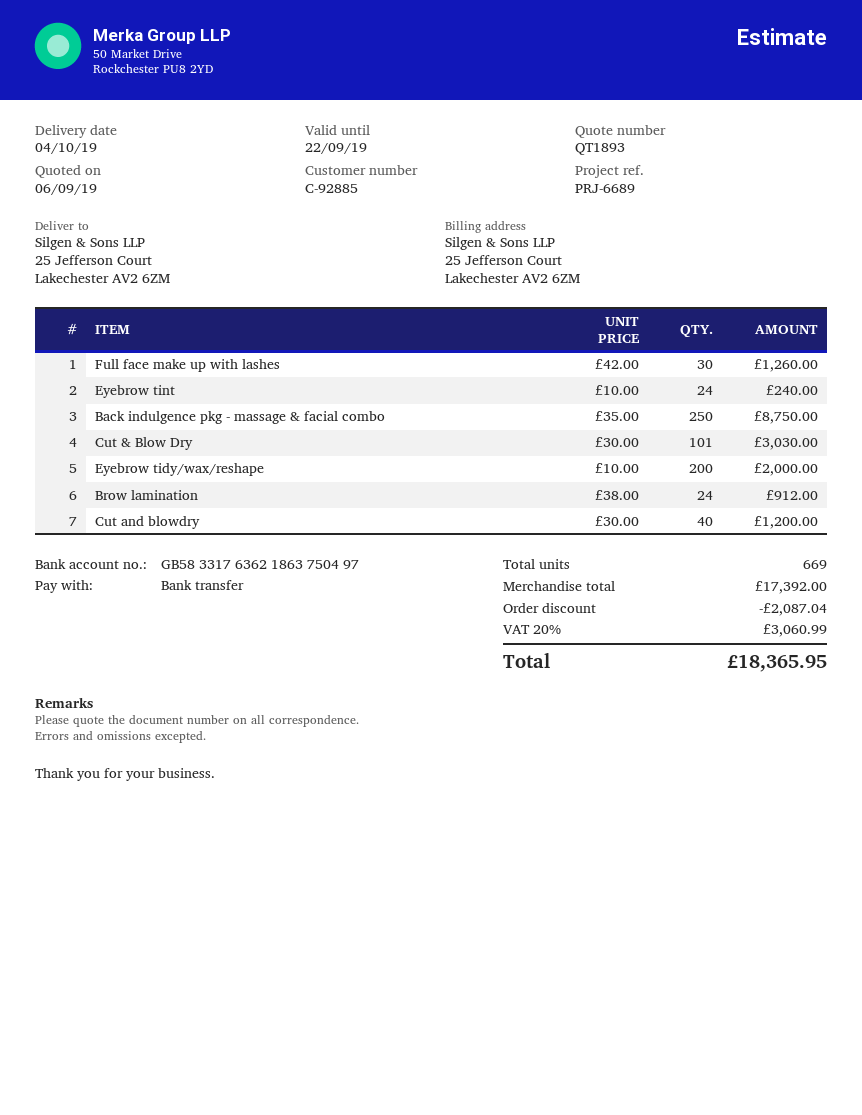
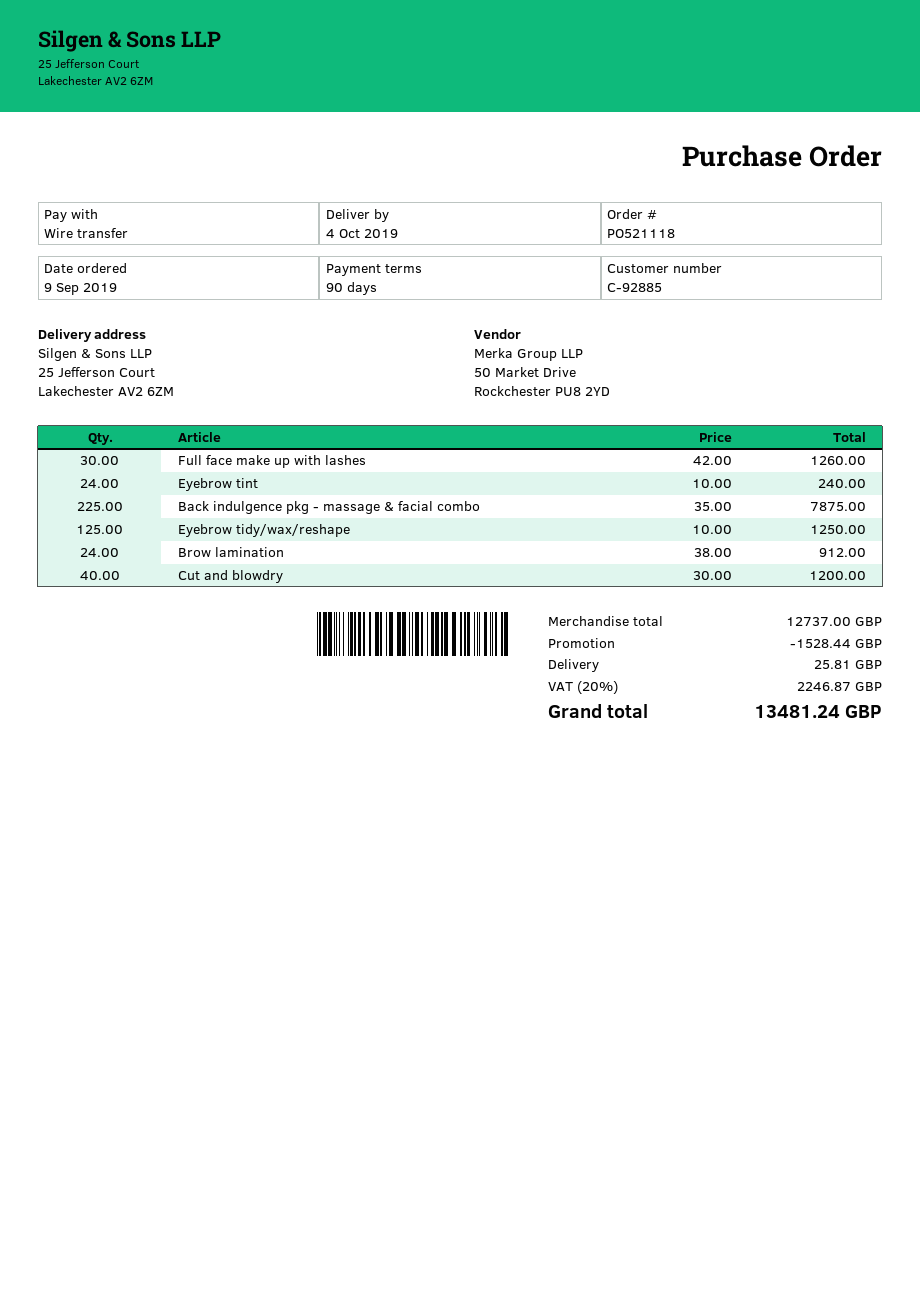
Back indulgence pkg - massage & facial combo: 250 x 35.00 = 8750.00 -> 225 x 35.00 = 7875.00
Cut & Blow Dry: 101 x 30.00 = 3030.00 -> none
Eyebrow tidy/wax/reshape: 200 x 10.00 = 2000.00 -> 125 x 10.00 = 1250.00
subtotal: 17392.00 -> 12737.00
discount: 2087.04 -> 1528.44
shipping: none -> 25.81
tax: 20% = 3060.99 -> 20% = 2246.87
total: 18365.95 -> 13481.24

